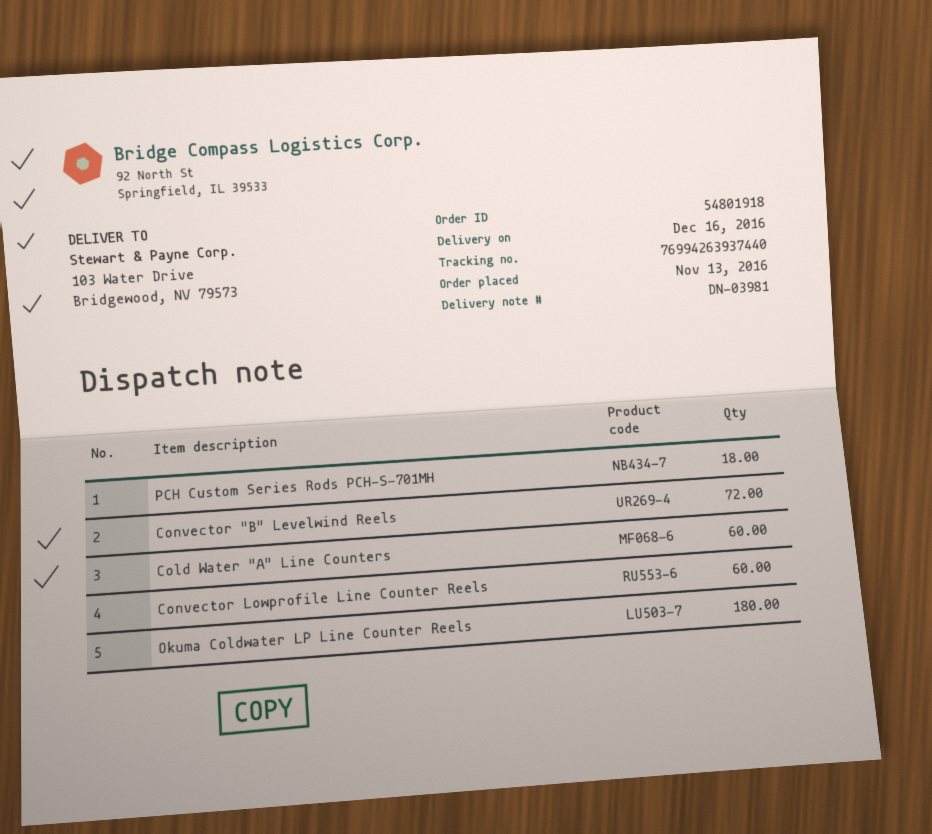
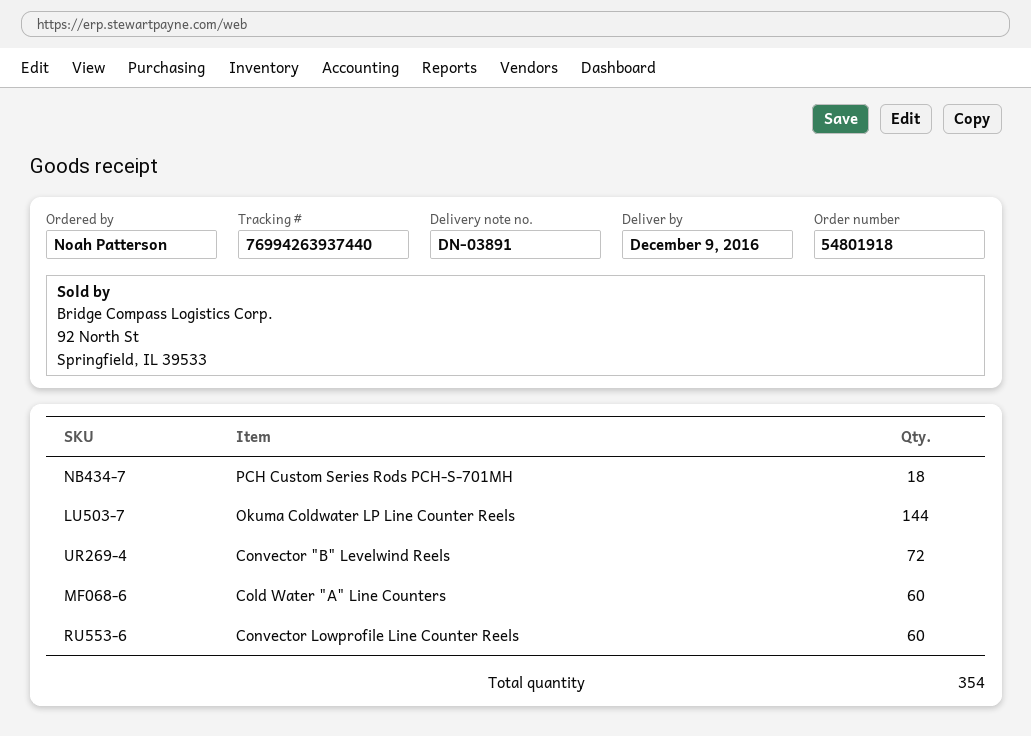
delivery note number: DN-03981 -> DN-03891
delivery date: 2016-12-16 -> 2016-12-09
Okuma Coldwater LP Line Counter Reels: 180 -> 144

